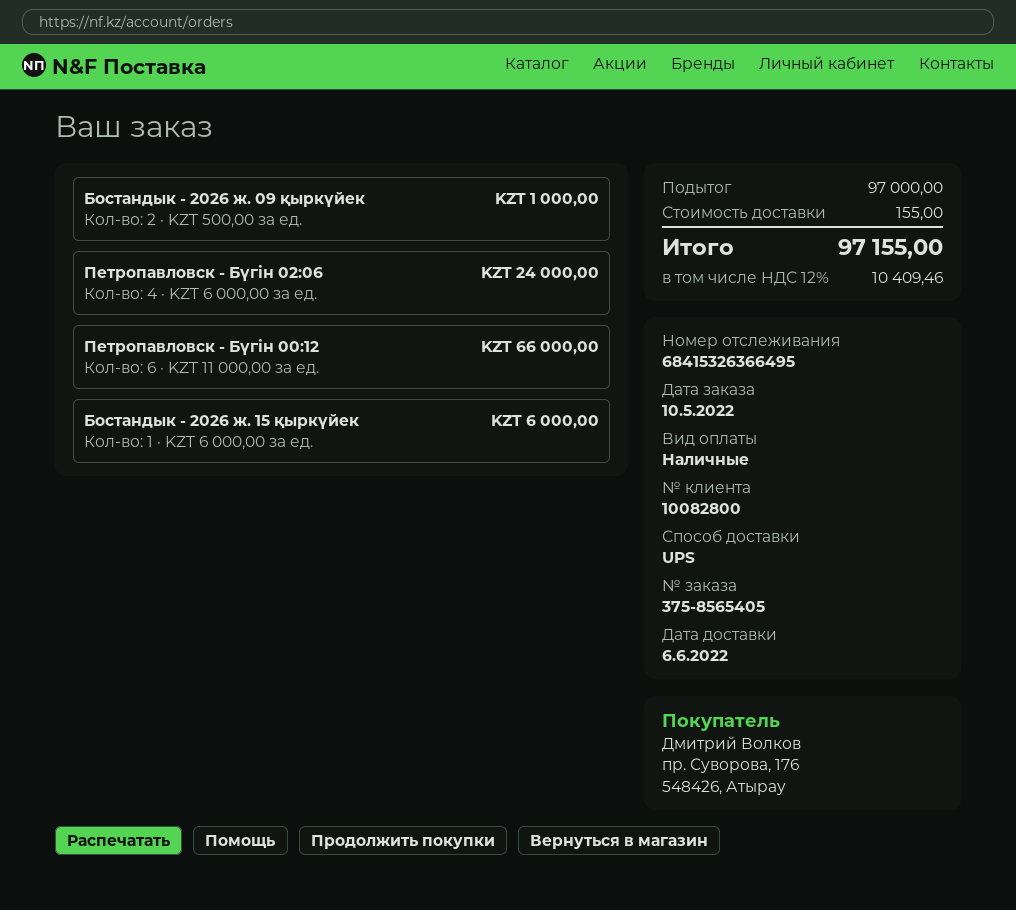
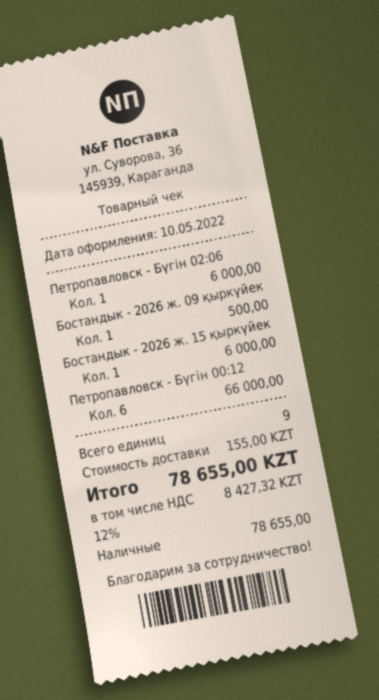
Бостандык - 2026 ж. 09 қыркүйек: 2 for 1000.00 -> 1 for 500.00
Петропавловск - Бүгін 02:06: 4 for 24000.00 -> 1 for 6000.00
tax: 12% = 10409.46 -> 12% = 8427.32
total: 97155.00 -> 78655.00

